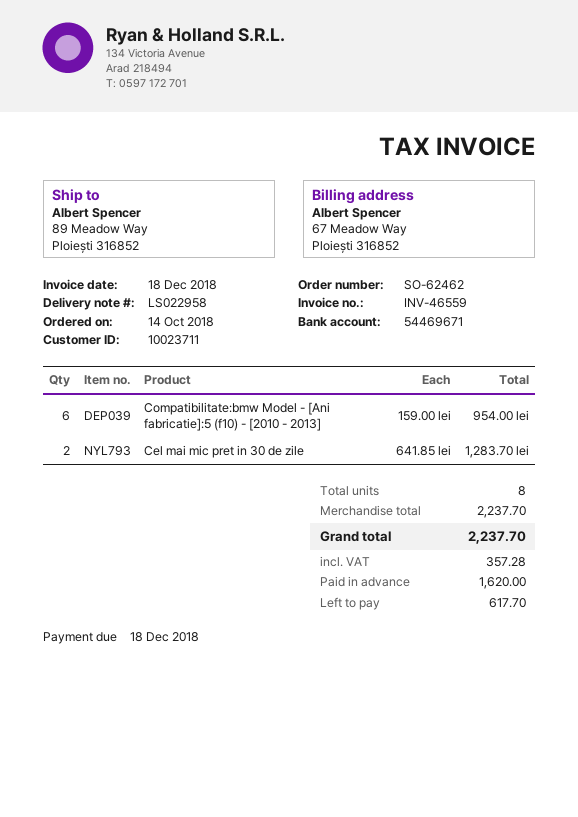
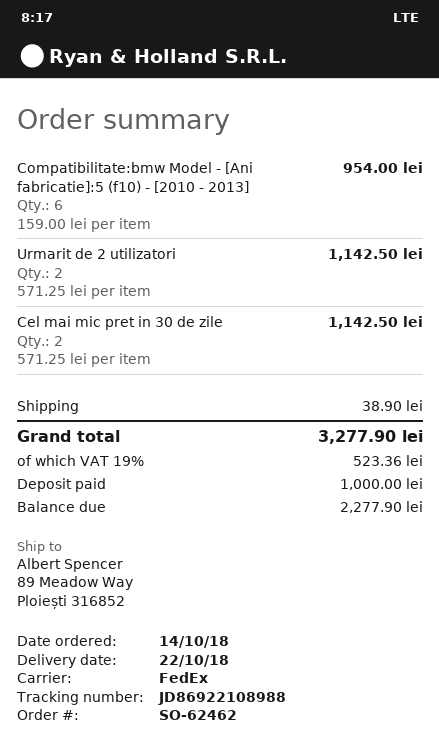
Cel mai mic pret in 30 de zile: 2 x 641.85 = 1283.70 -> 2 x 571.25 = 1142.50
Urmarit de 2 utilizatori: none -> 2 x 571.25 = 1142.50
shipping: none -> 38.90
tax: 357.28 -> 523.36
total: 2237.70 -> 3277.90
deposit: 1620.00 -> 1000.00
balance: 617.70 -> 2277.90

